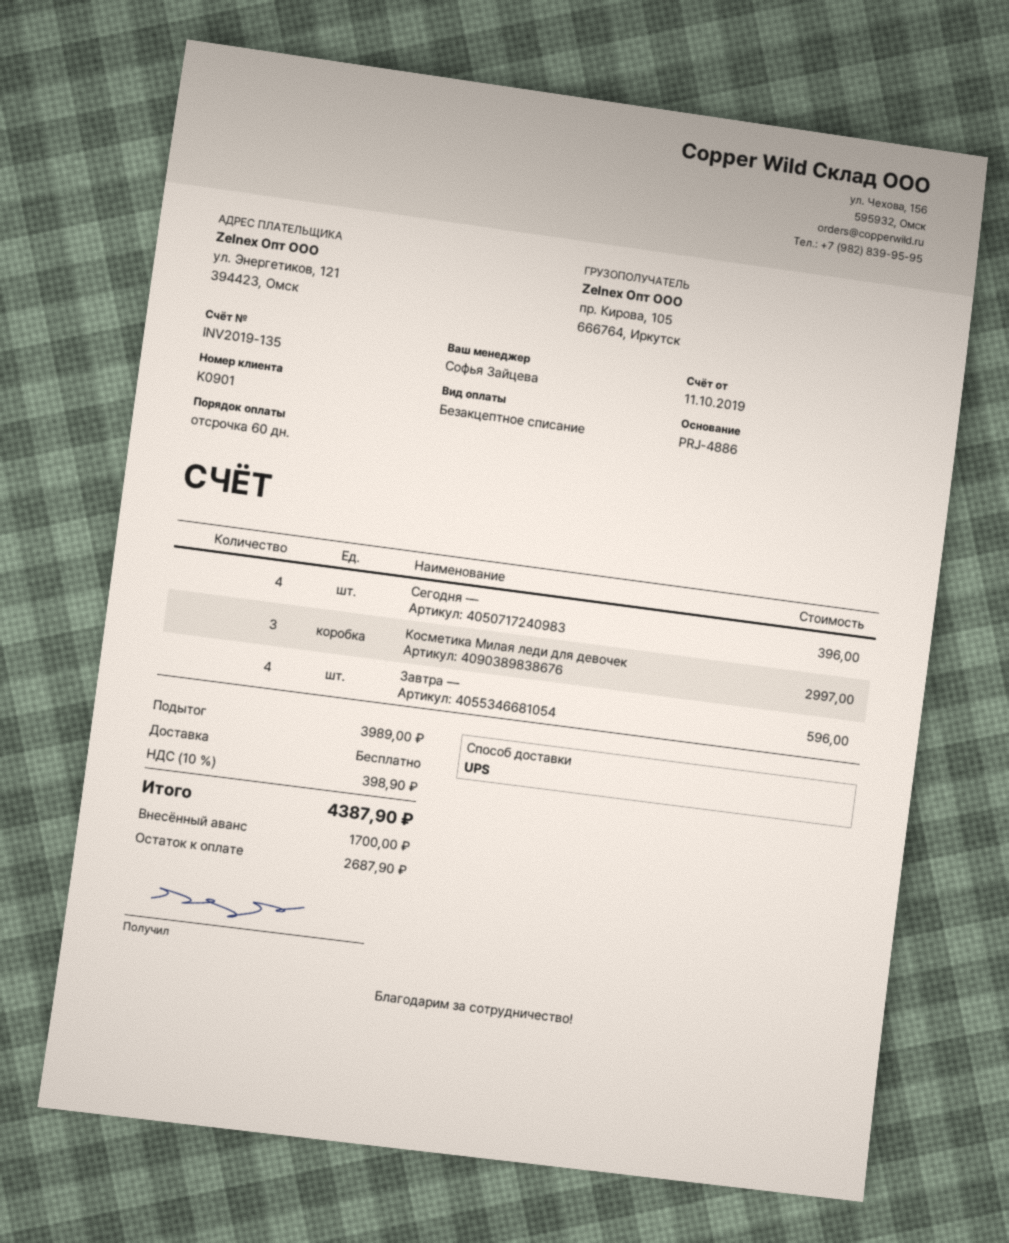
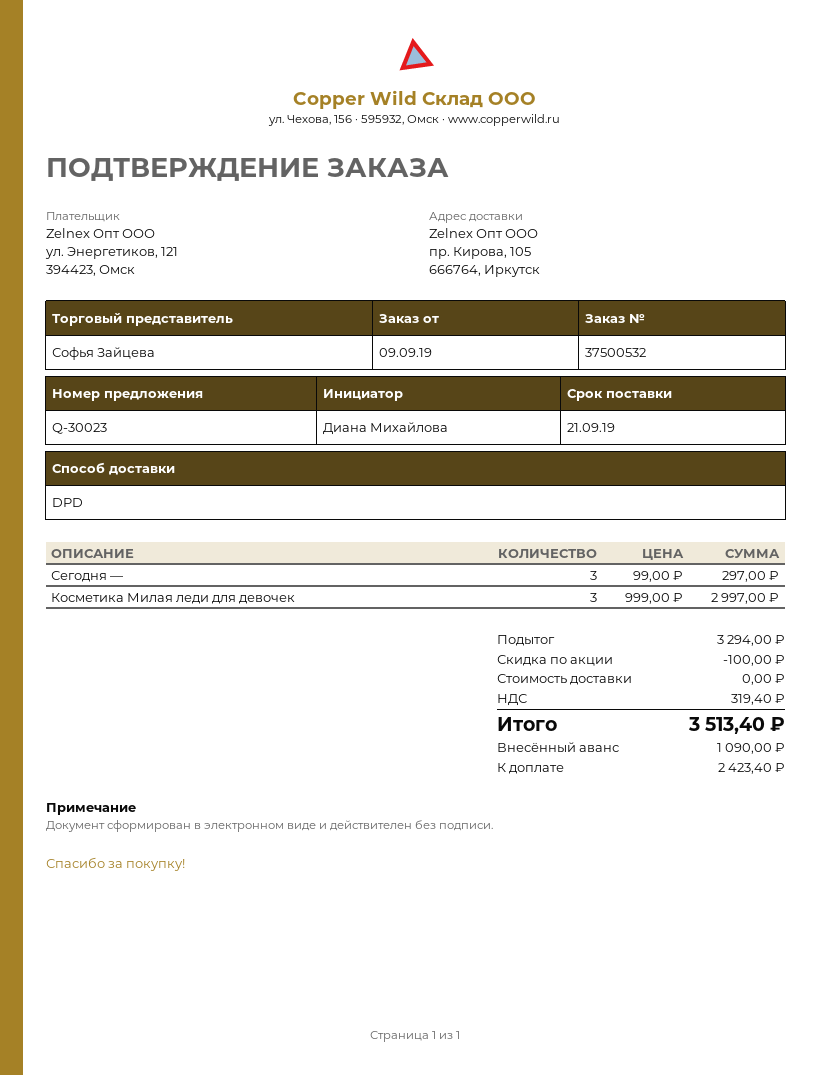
shipping method: UPS -> DPD
Сегодня —: 4 for 396.00 -> 3 for 297.00
Завтра —: 4 for 596.00 -> none
subtotal: 3989.00 -> 3294.00
discount: none -> 100.00
tax: 398.90 -> 319.40
total: 4387.90 -> 3513.40
deposit: 1700.00 -> 1090.00
balance: 2687.90 -> 2423.40

